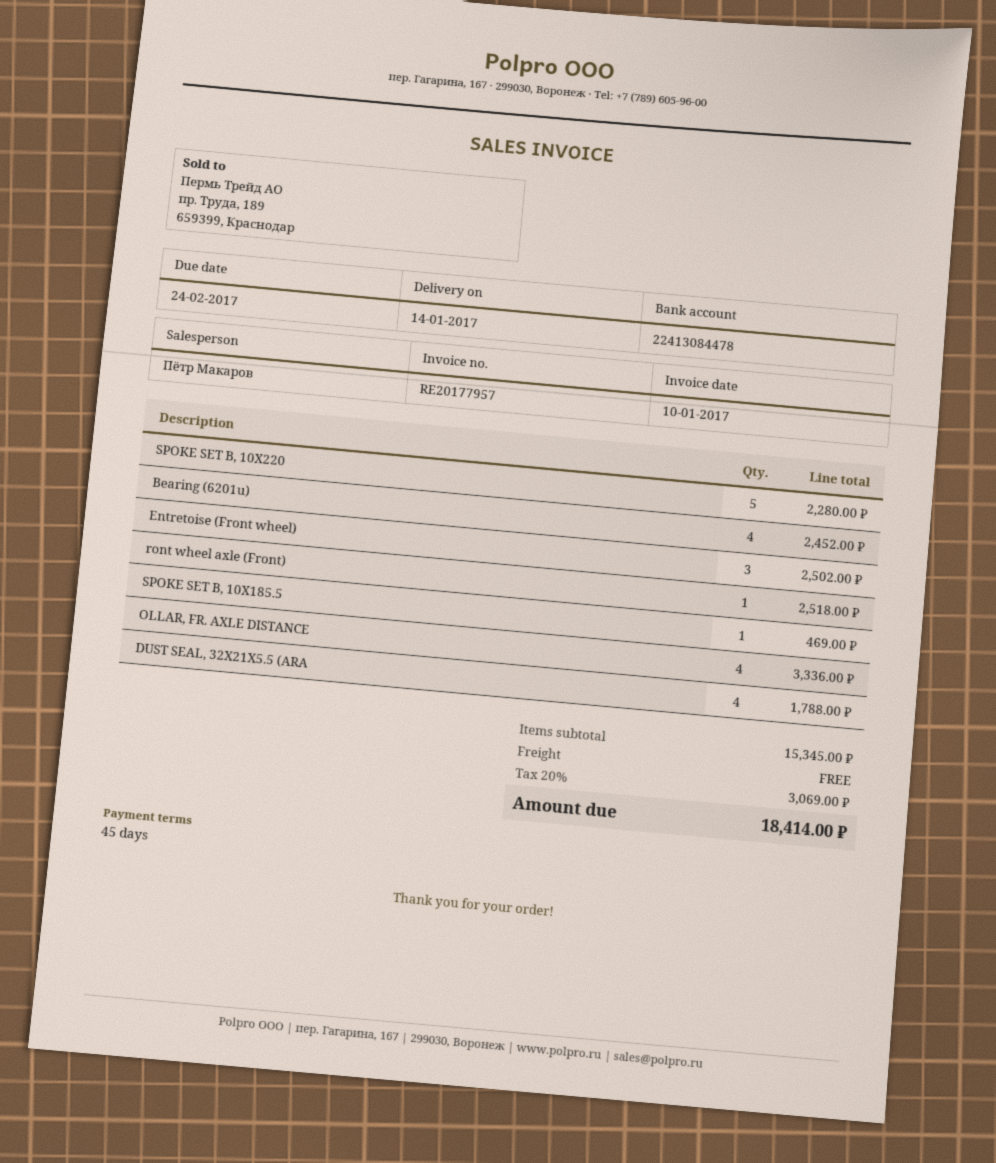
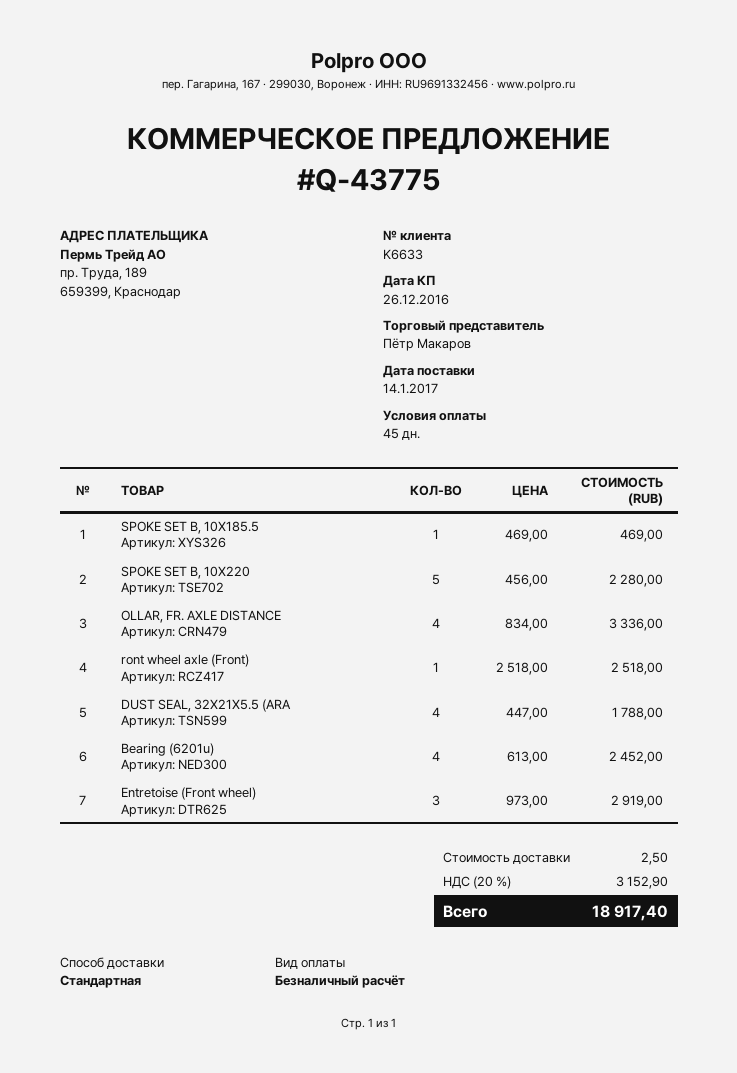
Entretoise (Front wheel): 3 for 2502.00 -> 3 for 2919.00
shipping: 0.00 -> 2.50
tax: 20% = 3069.00 -> 20% = 3152.90
total: 18414.00 -> 18917.40

